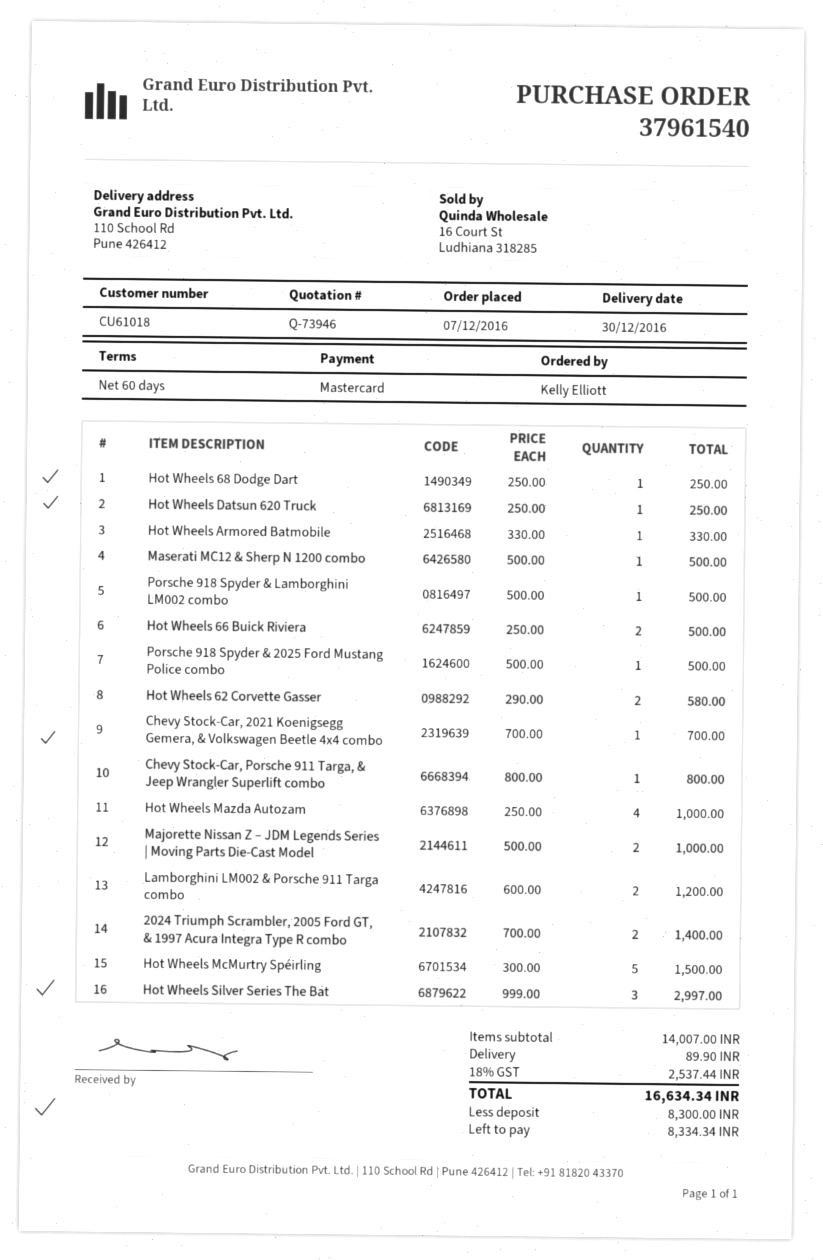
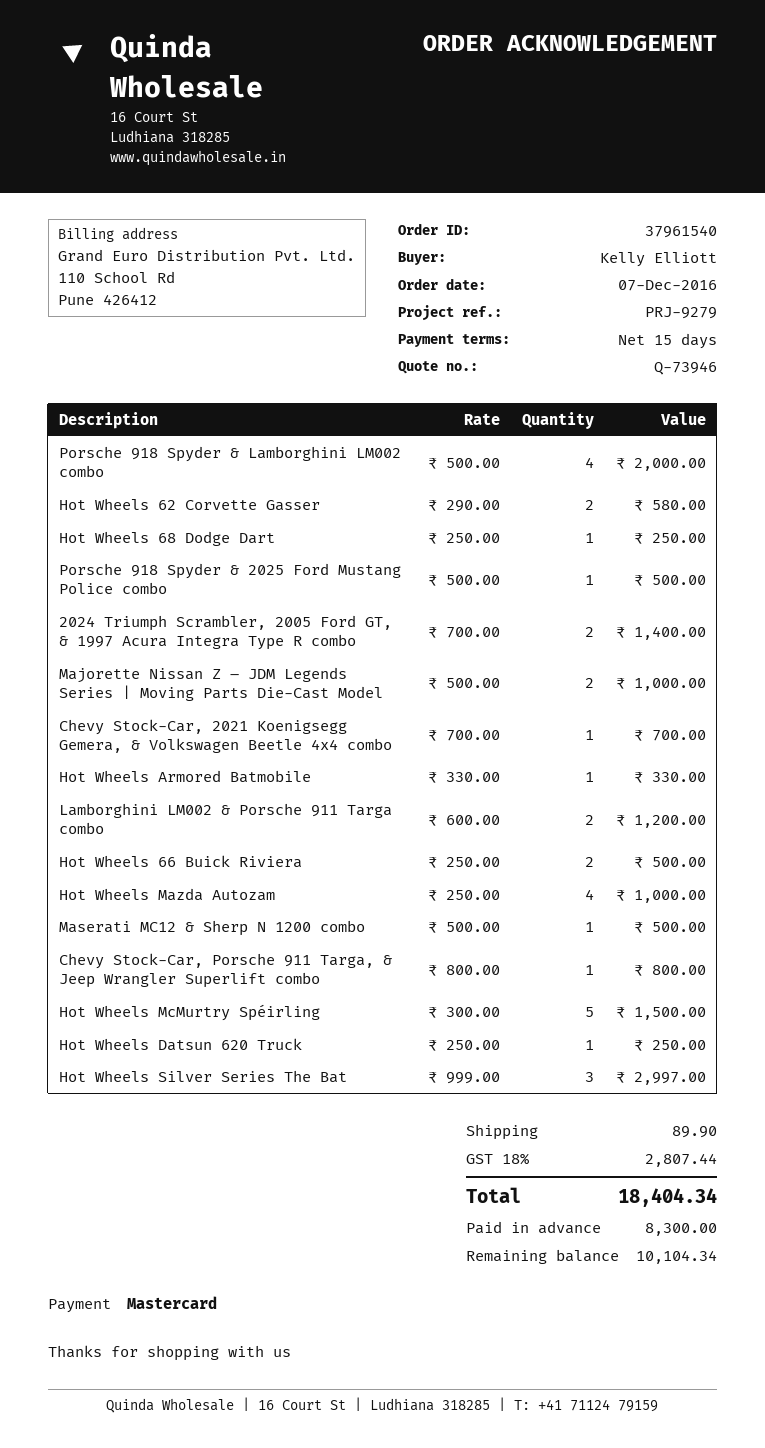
payment terms: 60 days -> 15 days
Porsche 918 Spyder & Lamborghini LM002 combo: 1 x 500.00 = 500.00 -> 4 x 500.00 = 2000.00
tax: 18% = 2537.44 -> 18% = 2807.44
total: 16634.34 -> 18404.34
balance: 8334.34 -> 10104.34

